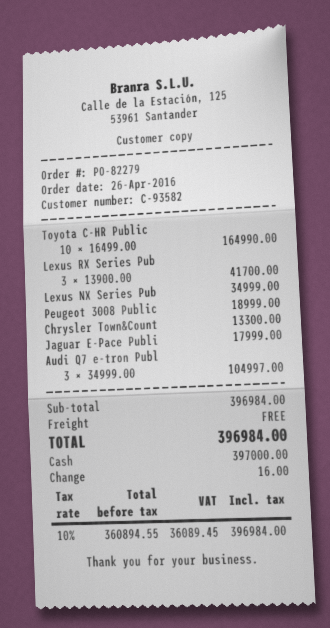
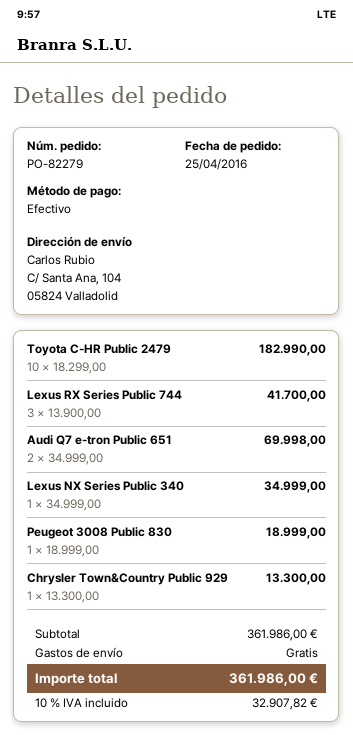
order date: 2016-04-26 -> 2016-04-25
Toyota C-HR Public: 10 x 16499.00 = 164990.00 -> 10 x 18299.00 = 182990.00
Jaguar E-Pace Publi: 1 x 17999.00 = 17999.00 -> none
Audi Q7 e-tron Publ: 3 x 34999.00 = 104997.00 -> 2 x 34999.00 = 69998.00
subtotal: 396984.00 -> 361986.00
tax: 10% = 36089.45 -> 10% = 32907.82
total: 396984.00 -> 361986.00

